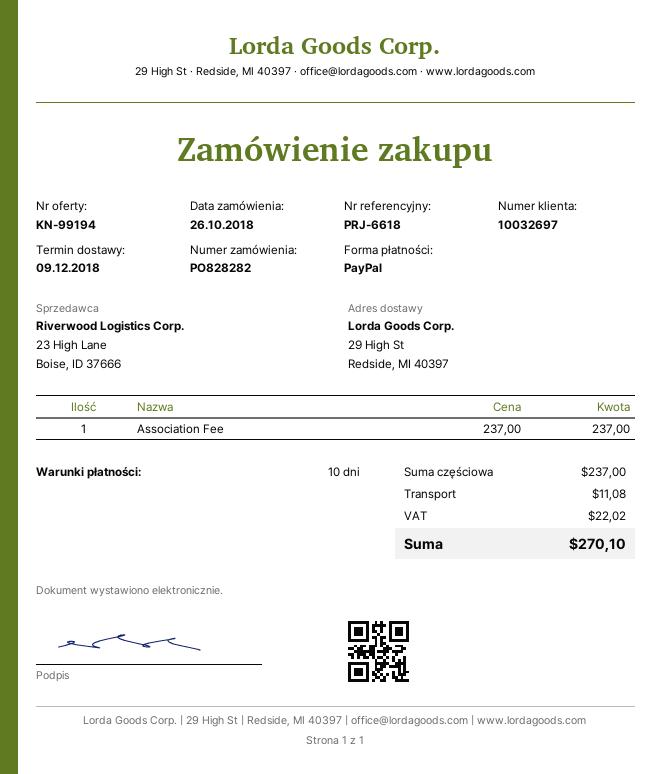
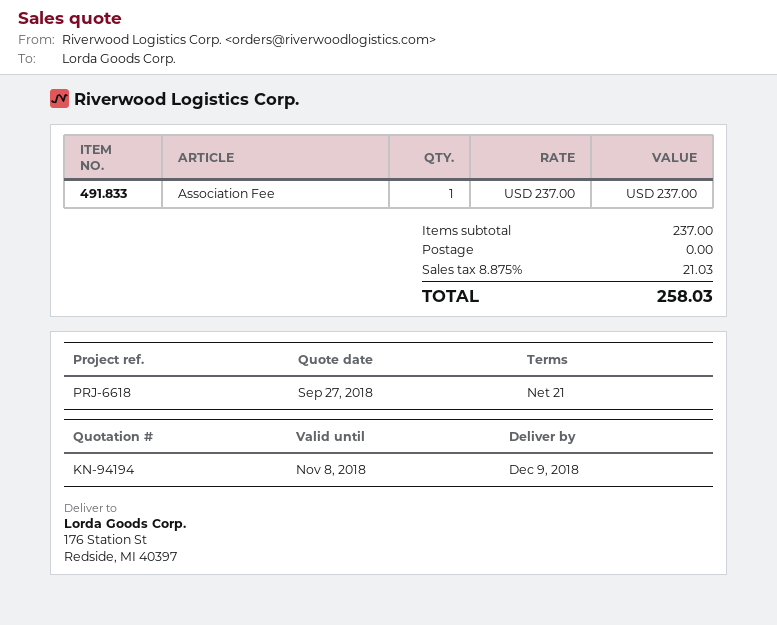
quote number: KN-99194 -> KN-94194
payment terms: 10 days -> 21 days
ship to: 29 High St, Redside, MI 40397 -> 176 Station St, Redside, MI 40397
shipping: 11.08 -> 0.00
tax: 22.02 -> 21.03
total: 270.10 -> 258.03

